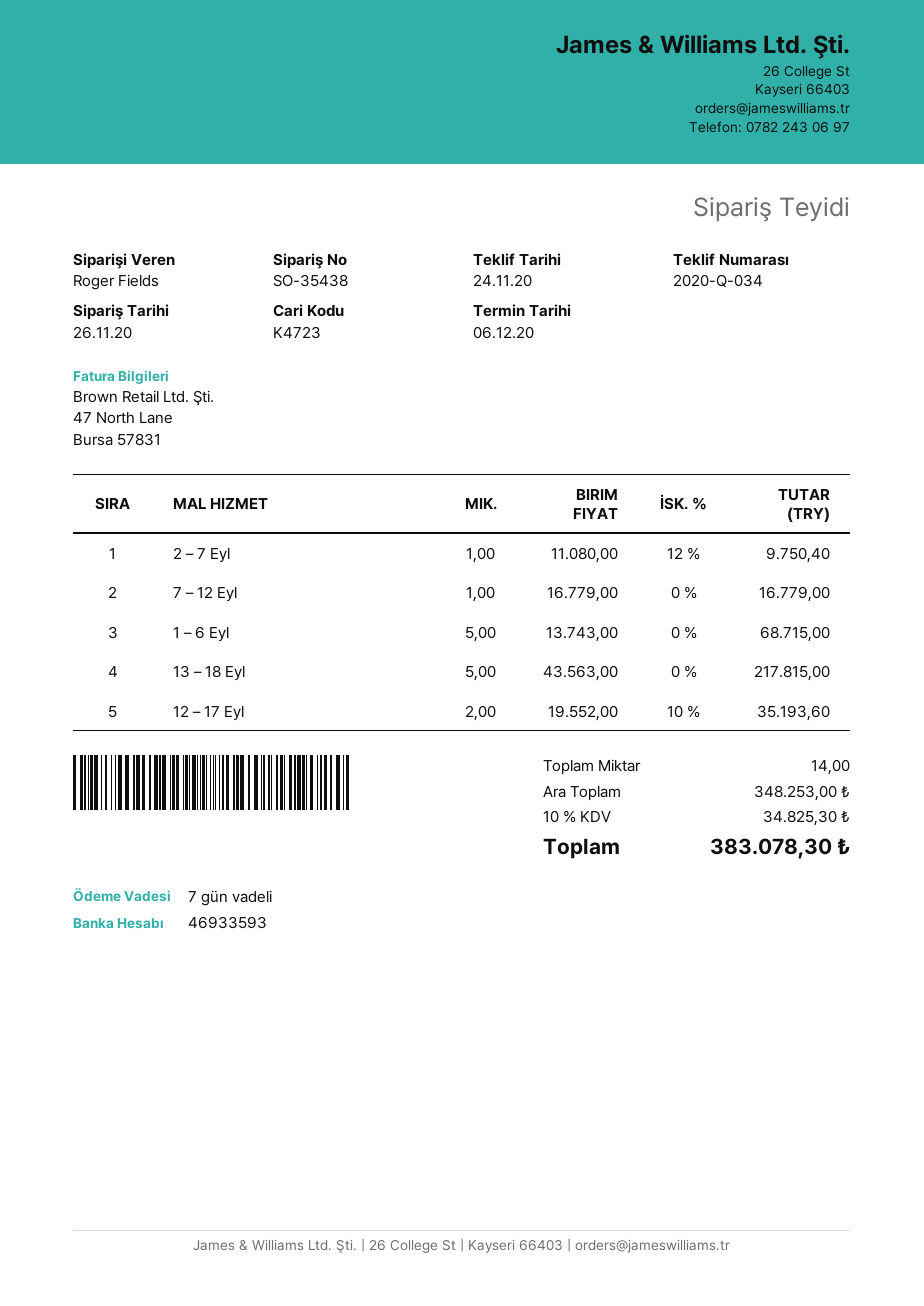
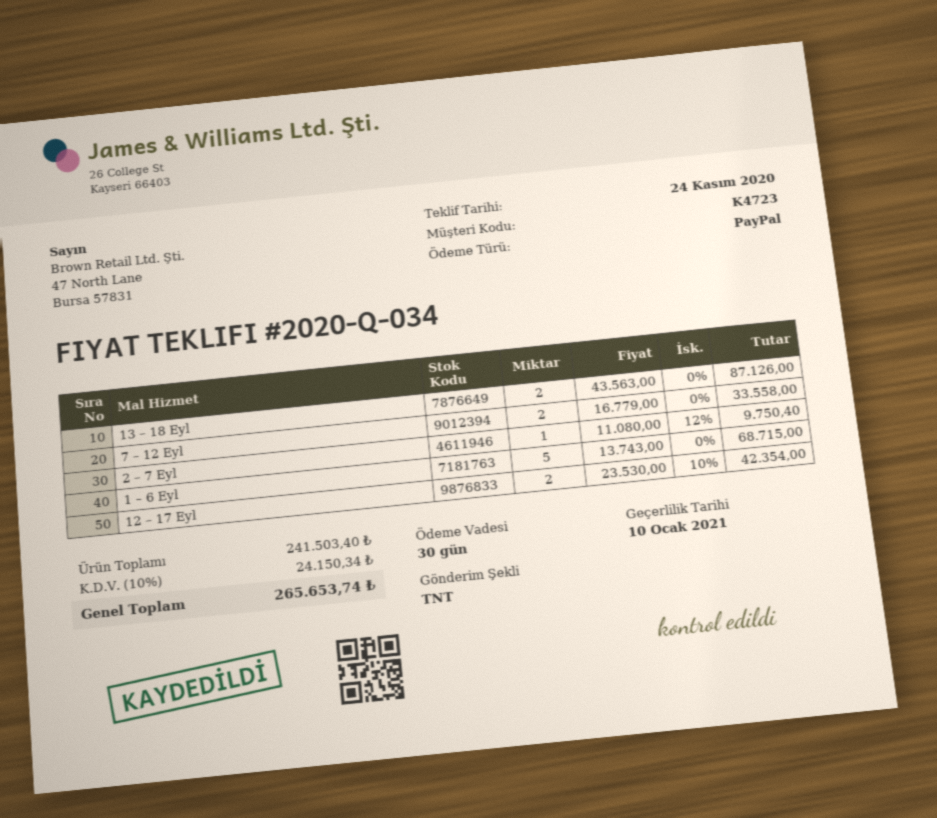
payment terms: 7 days -> 30 days
7 – 12 Eyl: 1 x 16779.00 = 16779.00 -> 2 x 16779.00 = 33558.00
13 – 18 Eyl: 5 x 43563.00 = 217815.00 -> 2 x 43563.00 = 87126.00
12 – 17 Eyl: 2 x 19552.00 - 10% = 35193.60 -> 2 x 23530.00 - 10% = 42354.00
subtotal: 348253.00 -> 241503.40
tax: 10% = 34825.30 -> 10% = 24150.34
total: 383078.30 -> 265653.74

